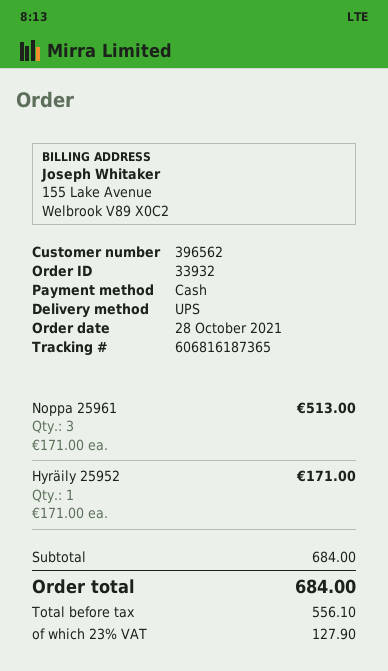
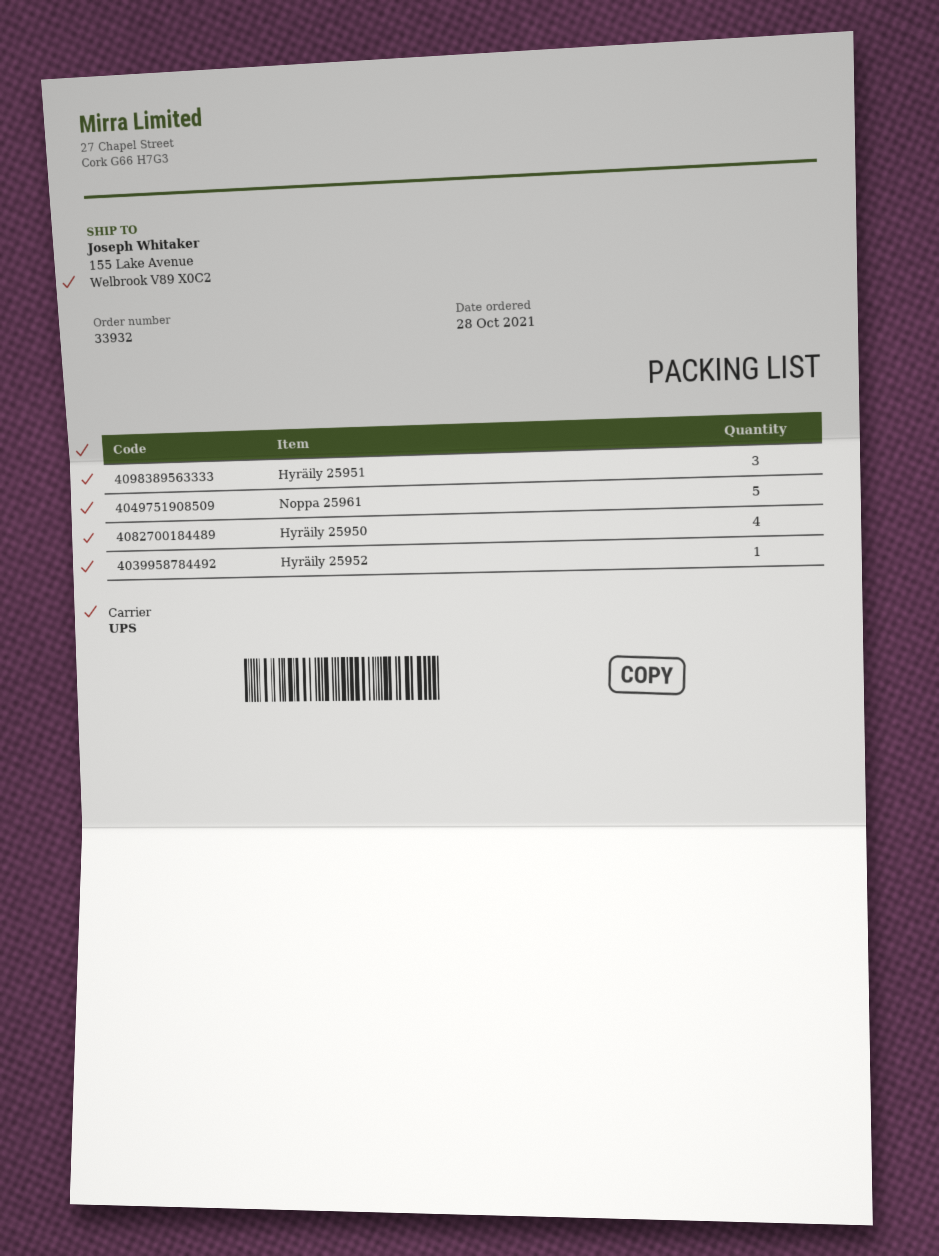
Noppa 25961: 3 -> 5
Hyräily 25951: none -> 3
Hyräily 25950: none -> 4

